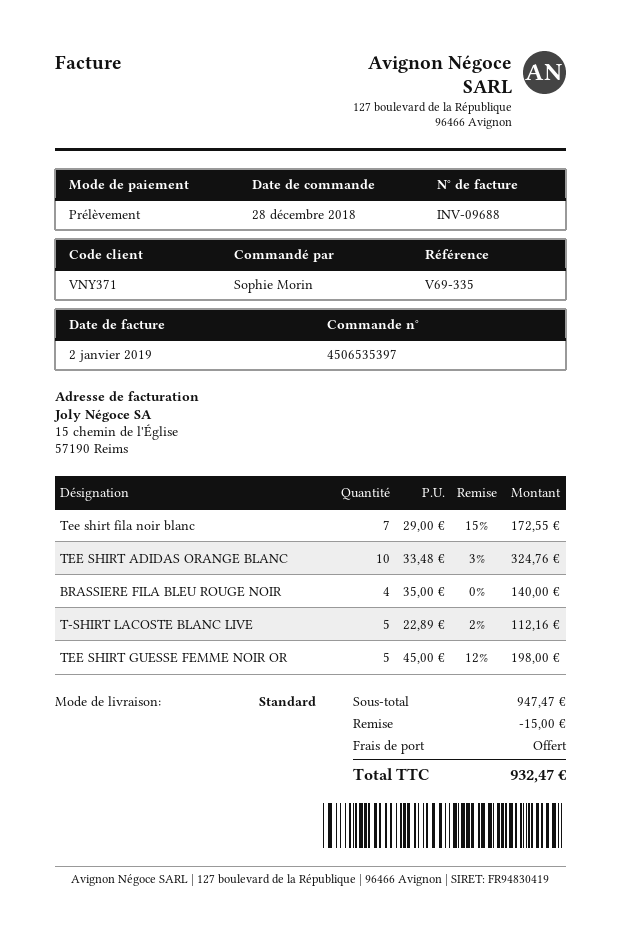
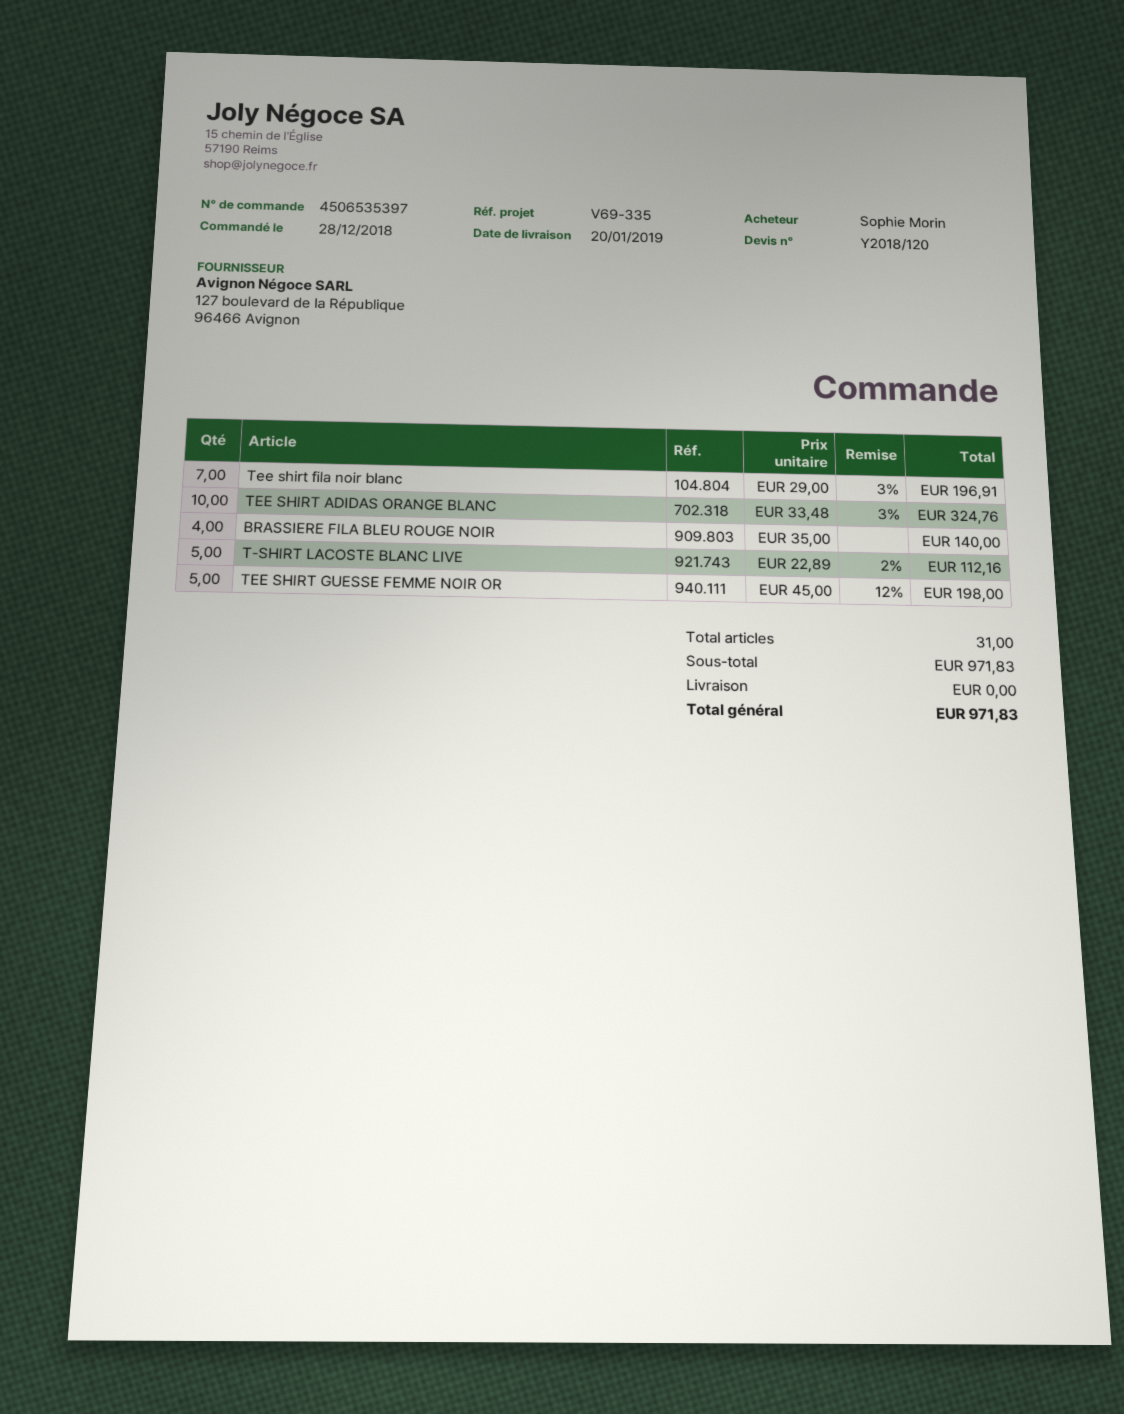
Tee shirt fila noir blanc: 7 x 29.00 - 15% = 172.55 -> 7 x 29.00 - 3% = 196.91
subtotal: 947.47 -> 971.83
discount: 15.00 -> none
total: 932.47 -> 971.83

